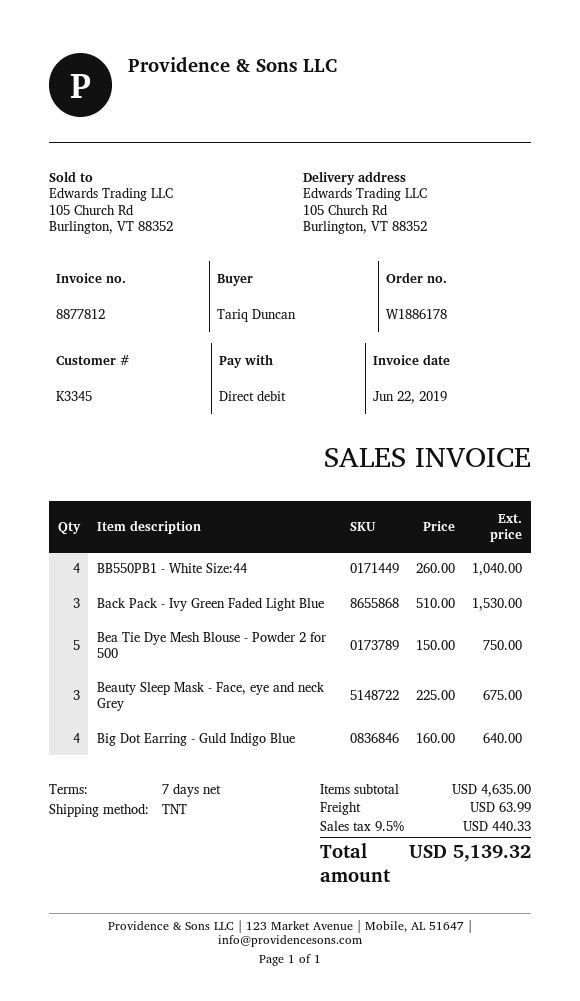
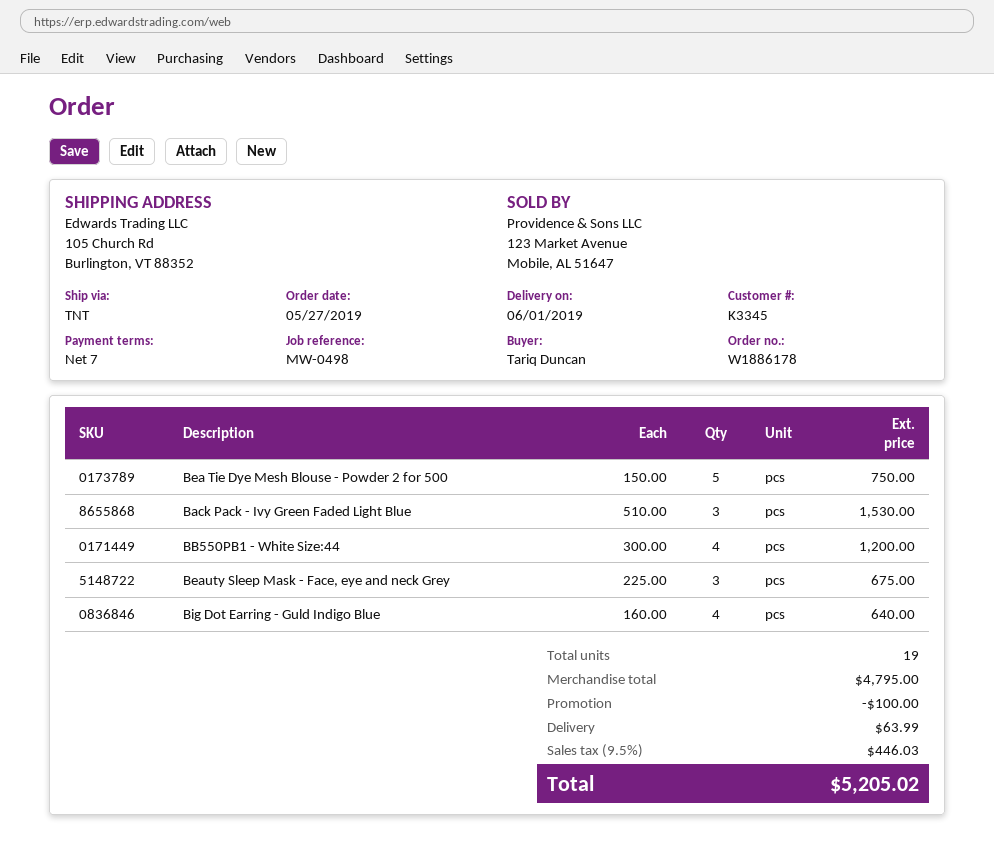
BB550PB1 - White Size:44: 4 x 260.00 = 1040.00 -> 4 x 300.00 = 1200.00
subtotal: 4635.00 -> 4795.00
discount: none -> 100.00
tax: 9.5% = 440.33 -> 9.5% = 446.03
total: 5139.32 -> 5205.02

